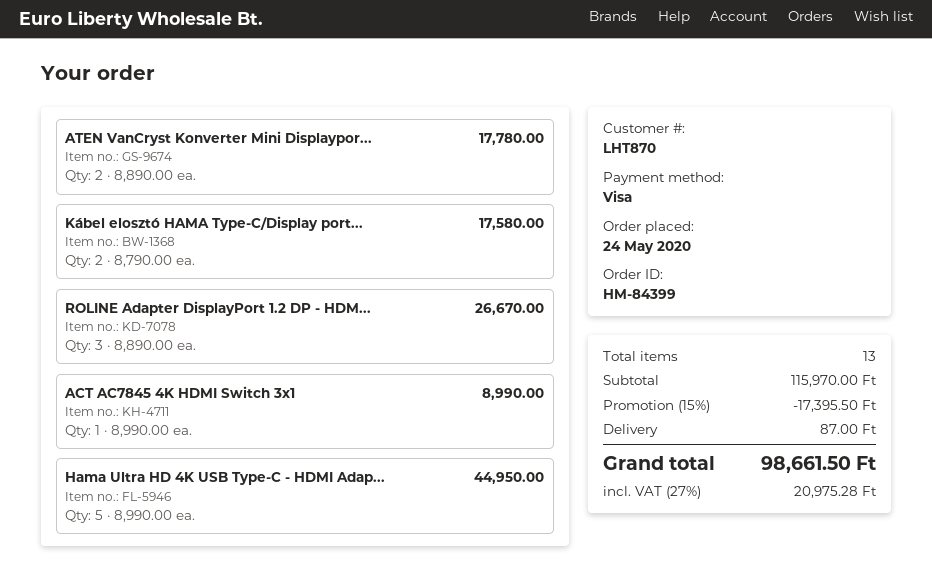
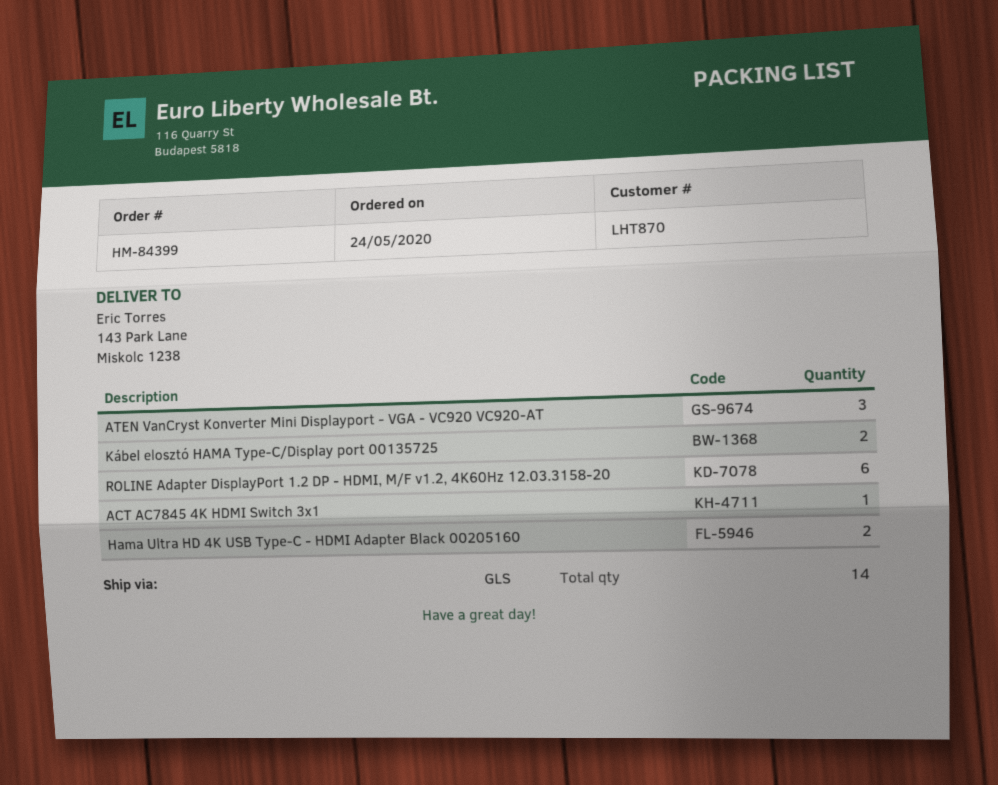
ATEN VanCryst Konverter Mini Displaypor...: 2 -> 3
ROLINE Adapter DisplayPort 1.2 DP - HDM...: 3 -> 6
Hama Ultra HD 4K USB Type-C - HDMI Adap...: 5 -> 2
total quantity: 13 -> 14

